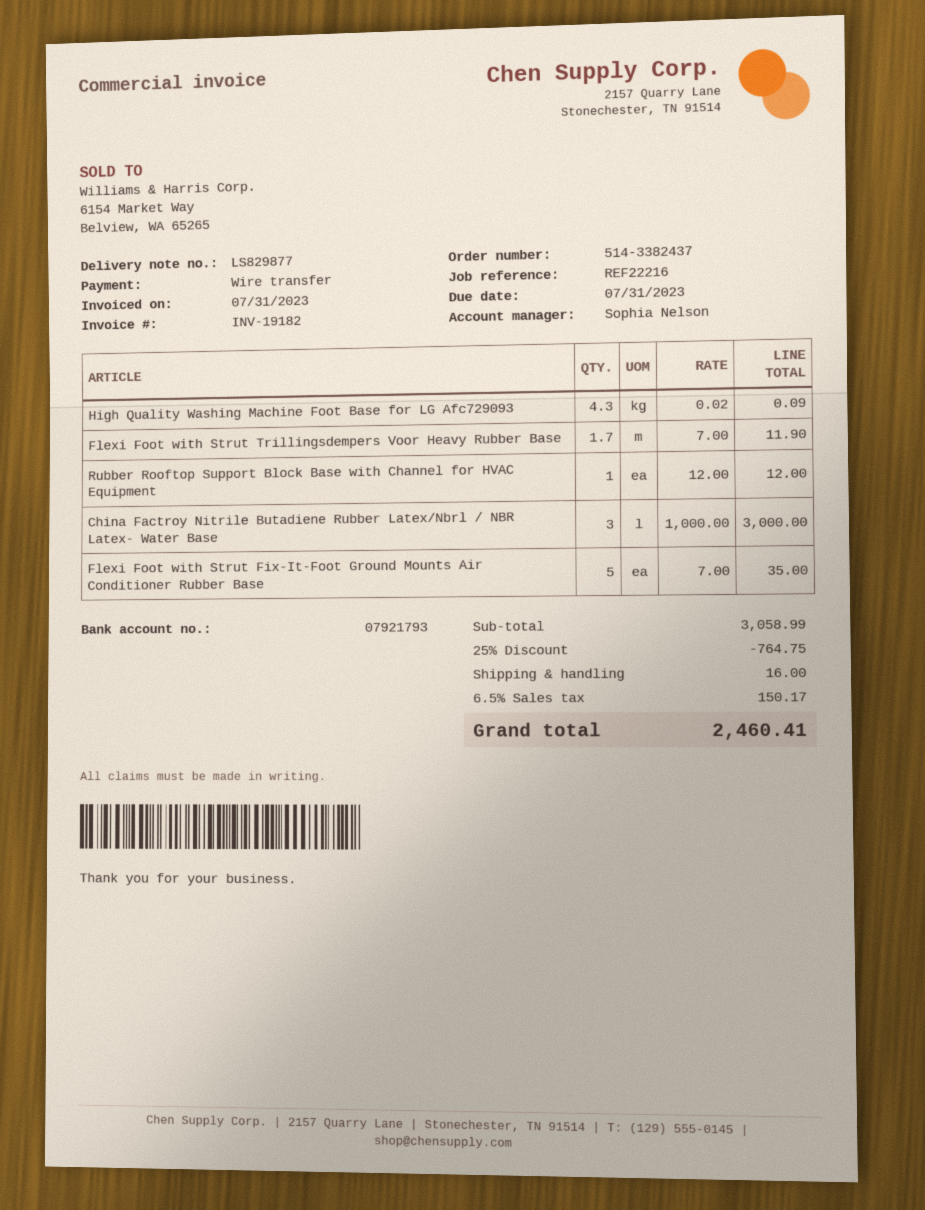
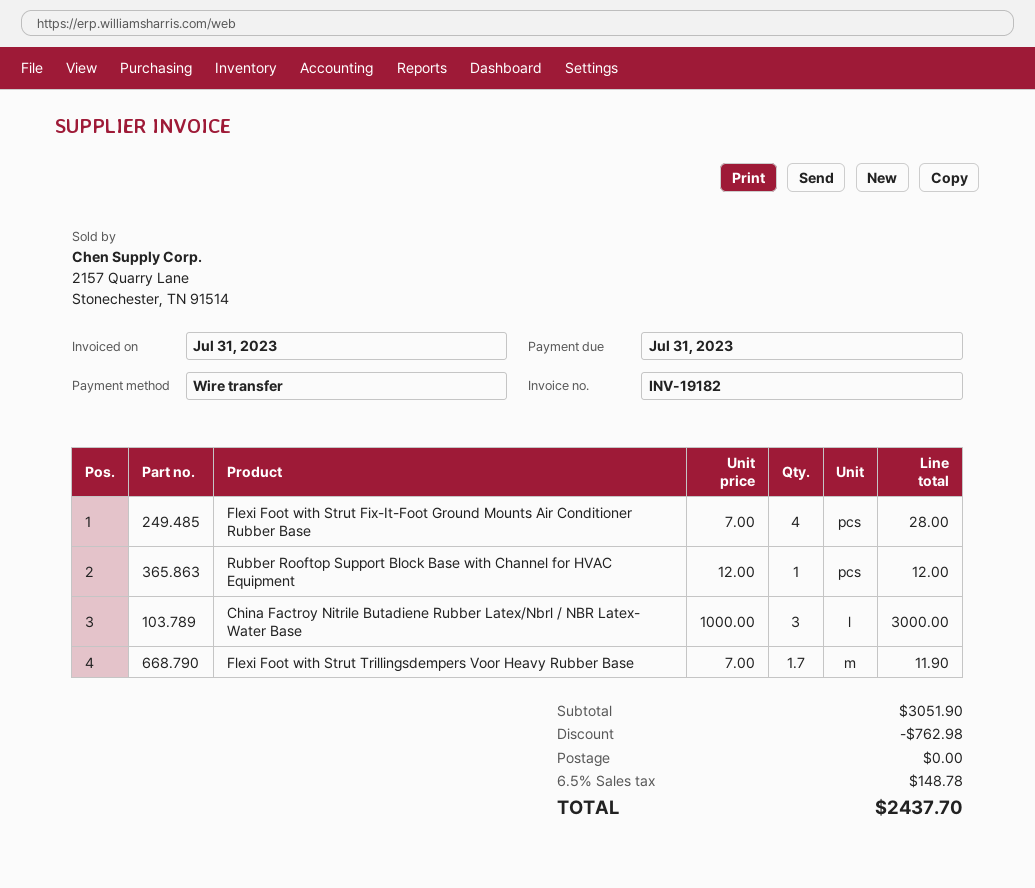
High Quality Washing Machine Foot Base for LG Afc729093: 4.3 x 0.02 = 0.09 -> none
Flexi Foot with Strut Fix-It-Foot Ground Mounts Air Conditioner Rubber Base: 5 x 7.00 = 35.00 -> 4 x 7.00 = 28.00
subtotal: 3058.99 -> 3051.90
discount: 764.75 -> 762.98
shipping: 16.00 -> 0.00
tax: 6.5% = 150.17 -> 6.5% = 148.78
total: 2460.41 -> 2437.70

